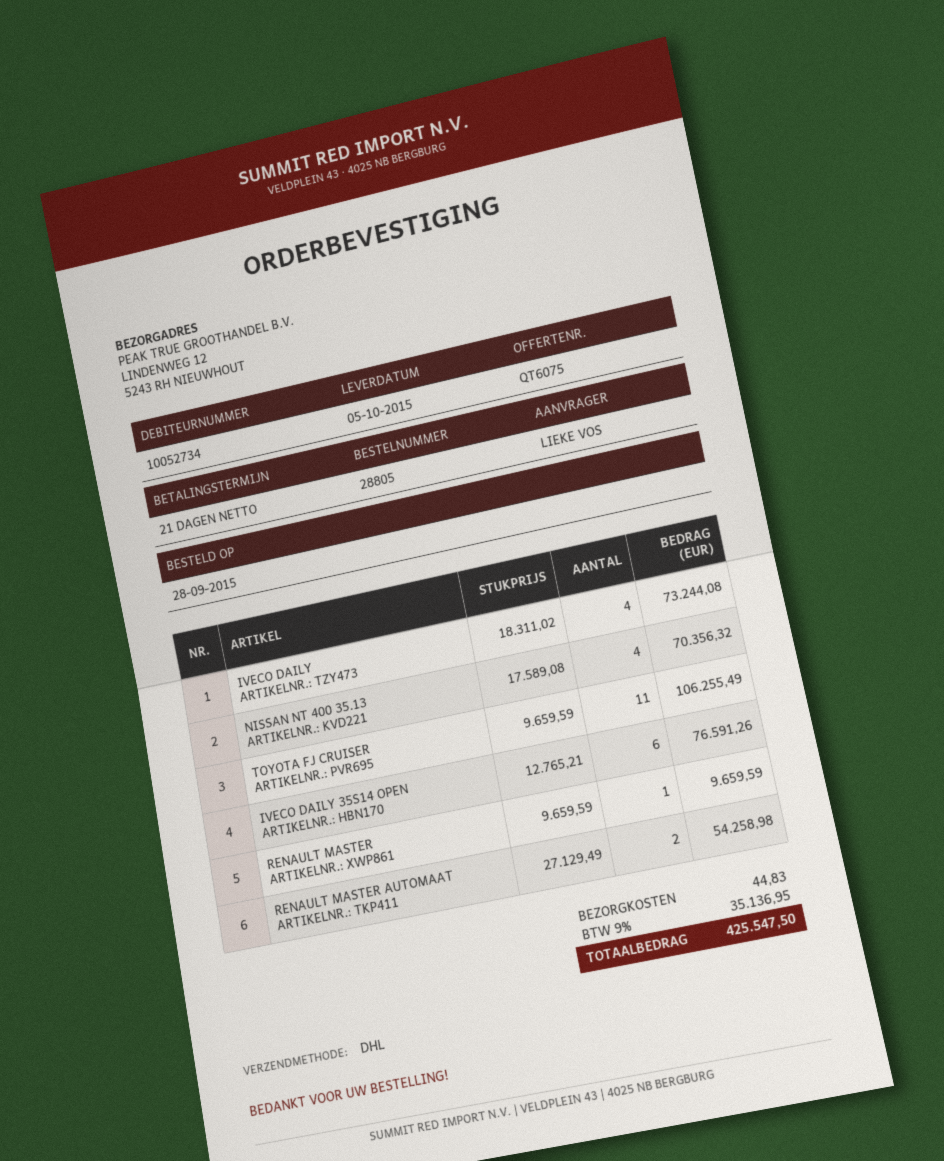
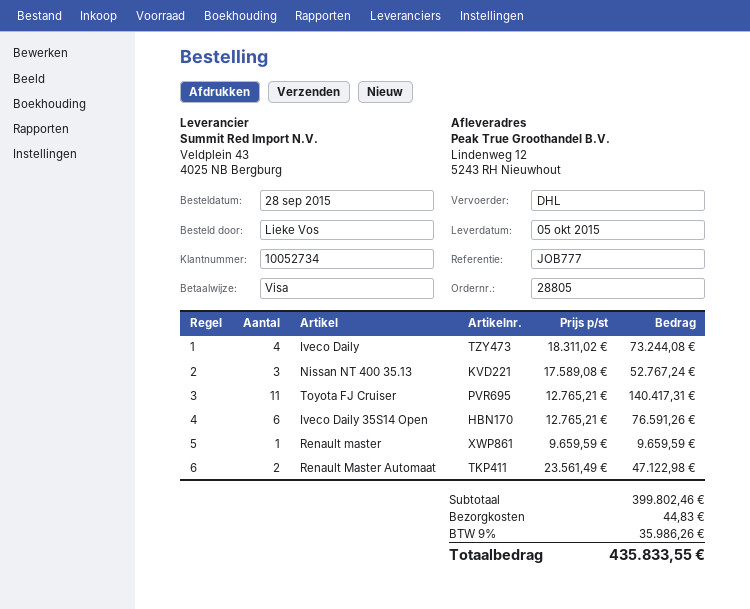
NISSAN NT 400 35.13: 4 x 17589.08 = 70356.32 -> 3 x 17589.08 = 52767.24
TOYOTA FJ CRUISER: 11 x 9659.59 = 106255.49 -> 11 x 12765.21 = 140417.31
RENAULT MASTER AUTOMAAT: 2 x 27129.49 = 54258.98 -> 2 x 23561.49 = 47122.98
tax: 9% = 35136.95 -> 9% = 35986.26
total: 425547.50 -> 435833.55

